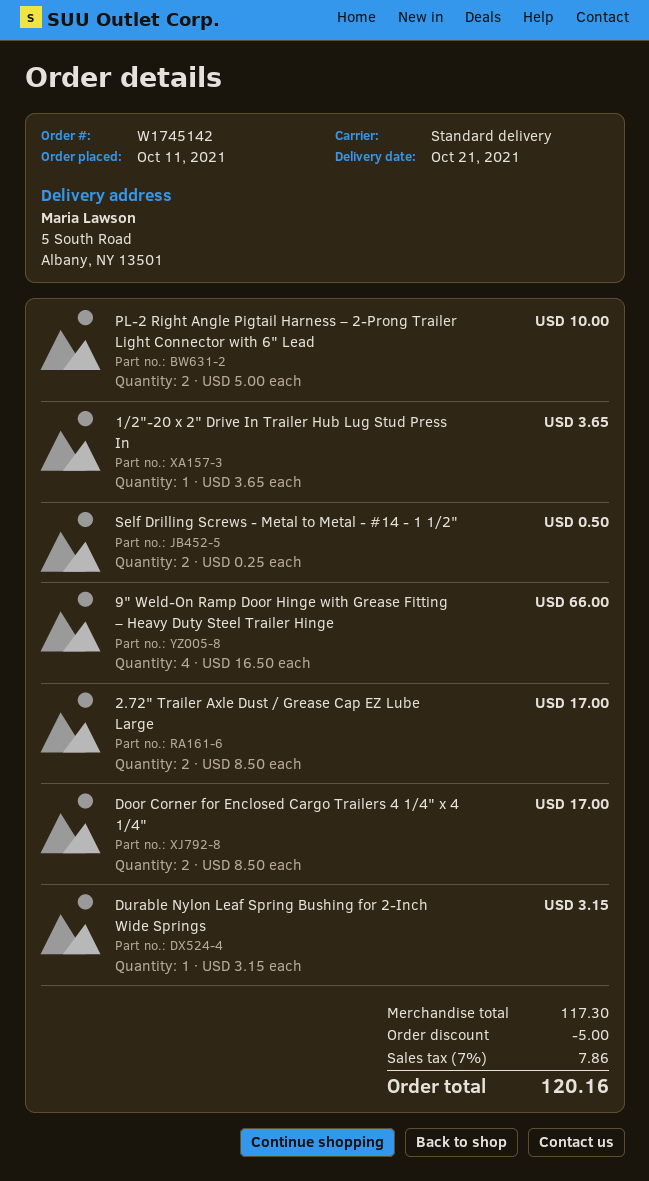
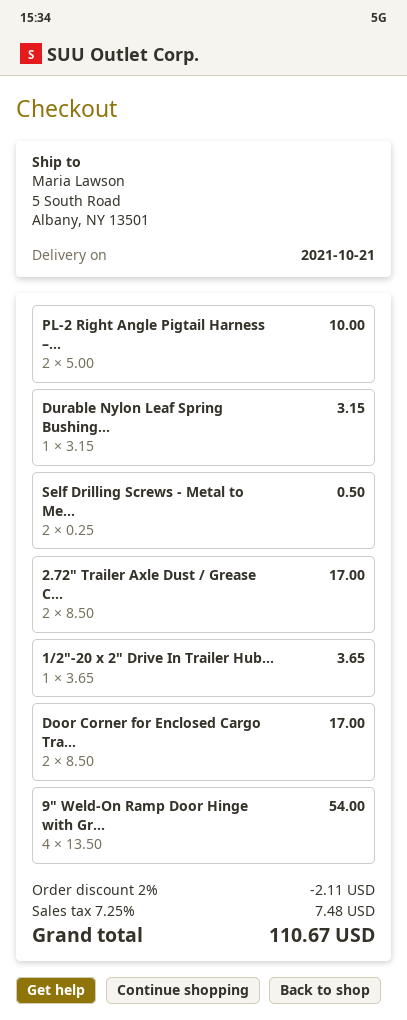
9" Weld-On Ramp Door Hinge with Grease Fitting – Heavy Duty Steel Trailer Hinge: 4 x 16.50 = 66.00 -> 4 x 13.50 = 54.00
discount: 5.00 -> 2.11
tax: 7% = 7.86 -> 7.25% = 7.48
total: 120.16 -> 110.67

